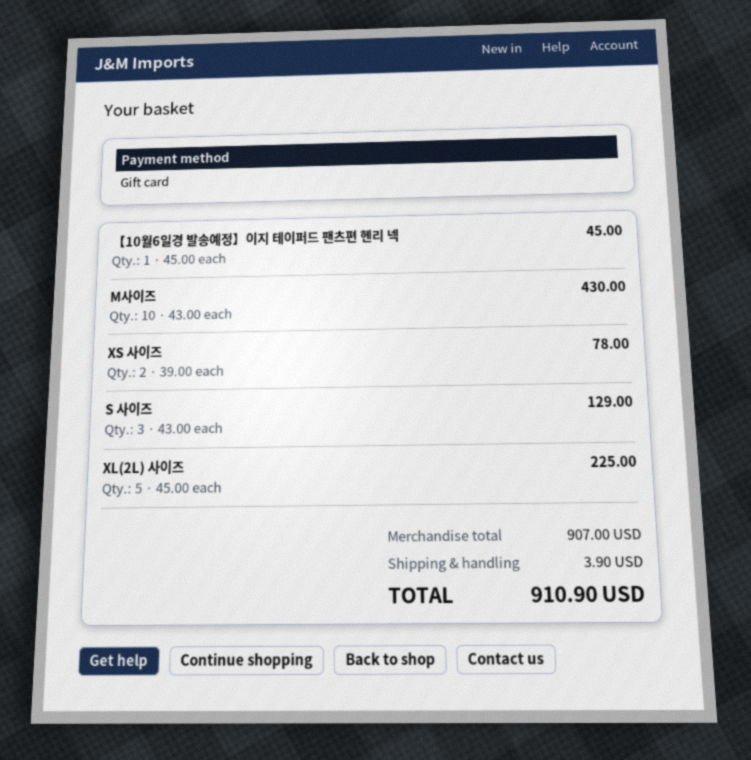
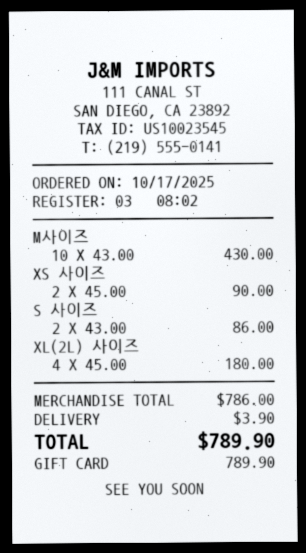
【10월6일경 발송예정】이지 테이퍼드 팬츠편 헨리 넥: 1 x 45.00 = 45.00 -> none
XS 사이즈: 2 x 39.00 = 78.00 -> 2 x 45.00 = 90.00
S 사이즈: 3 x 43.00 = 129.00 -> 2 x 43.00 = 86.00
XL(2L) 사이즈: 5 x 45.00 = 225.00 -> 4 x 45.00 = 180.00
subtotal: 907.00 -> 786.00
total: 910.90 -> 789.90

